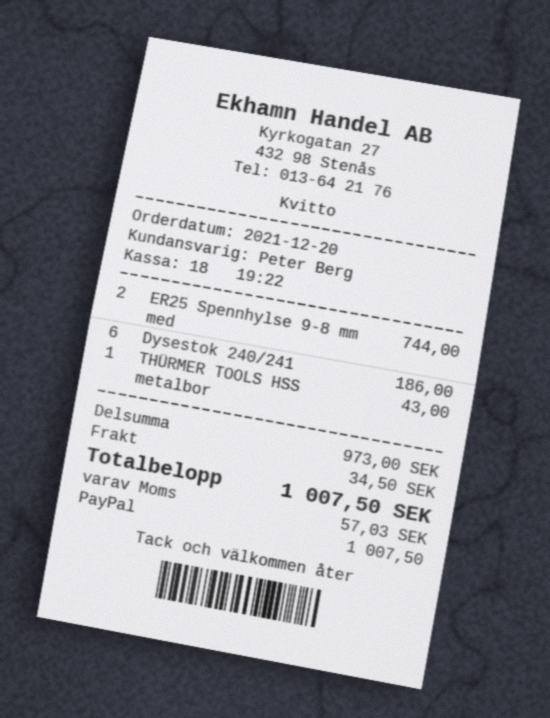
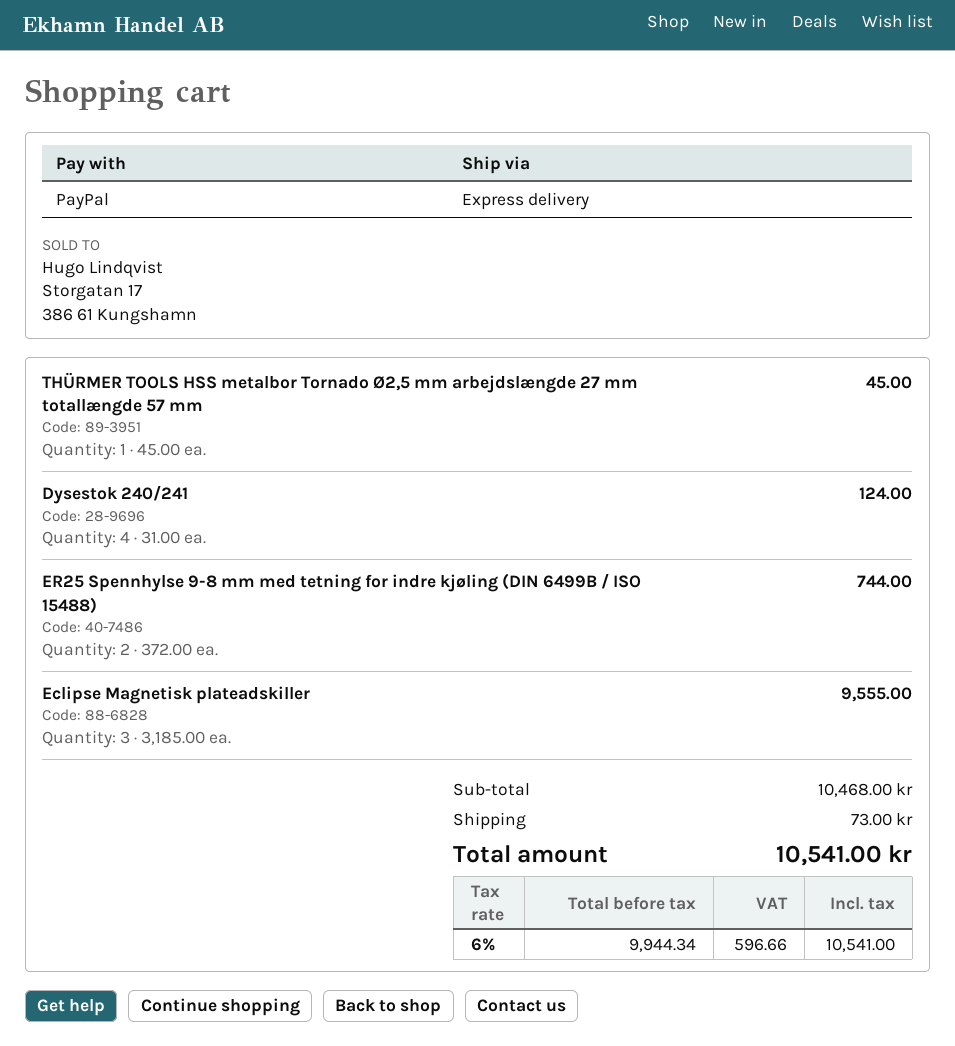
Dysestok 240/241: 6 for 186.00 -> 4 for 124.00
THÜRMER TOOLS HSS metalbor: 1 for 43.00 -> 1 for 45.00
Eclipse Magnetisk plateadskiller: none -> 3 for 9555.00
subtotal: 973.00 -> 10468.00
shipping: 34.50 -> 73.00
tax: 57.03 -> 596.66
total: 1007.50 -> 10541.00

